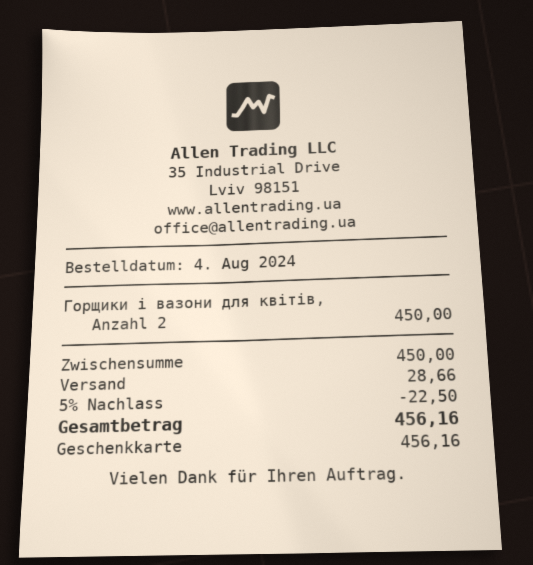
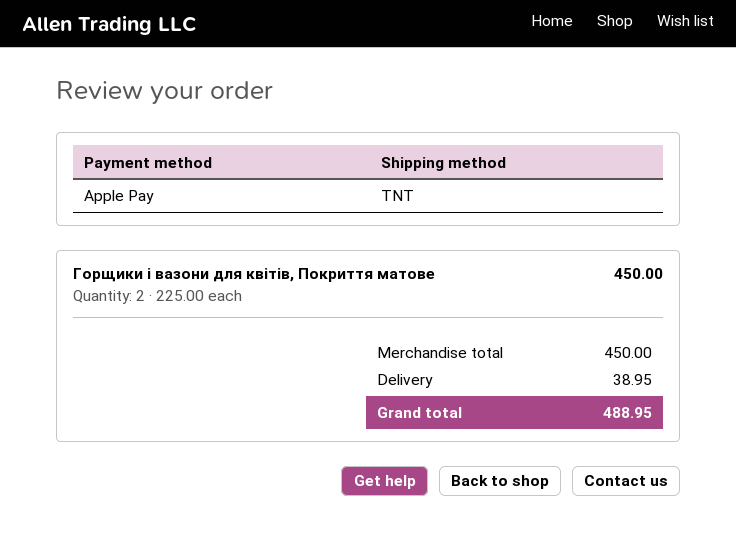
payment method: gift card -> Apple Pay
discount: 5% = 22.50 -> none
shipping: 28.66 -> 38.95
total: 456.16 -> 488.95

